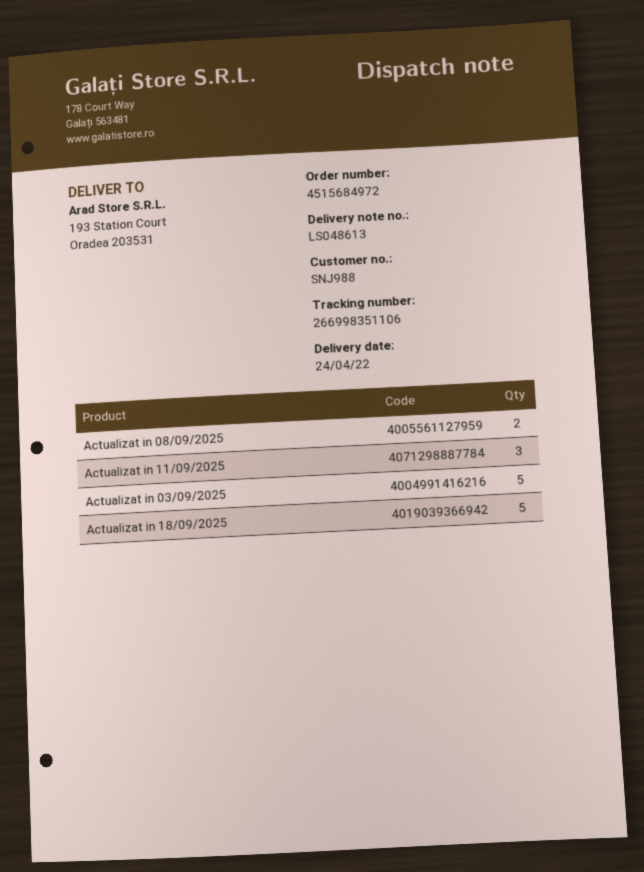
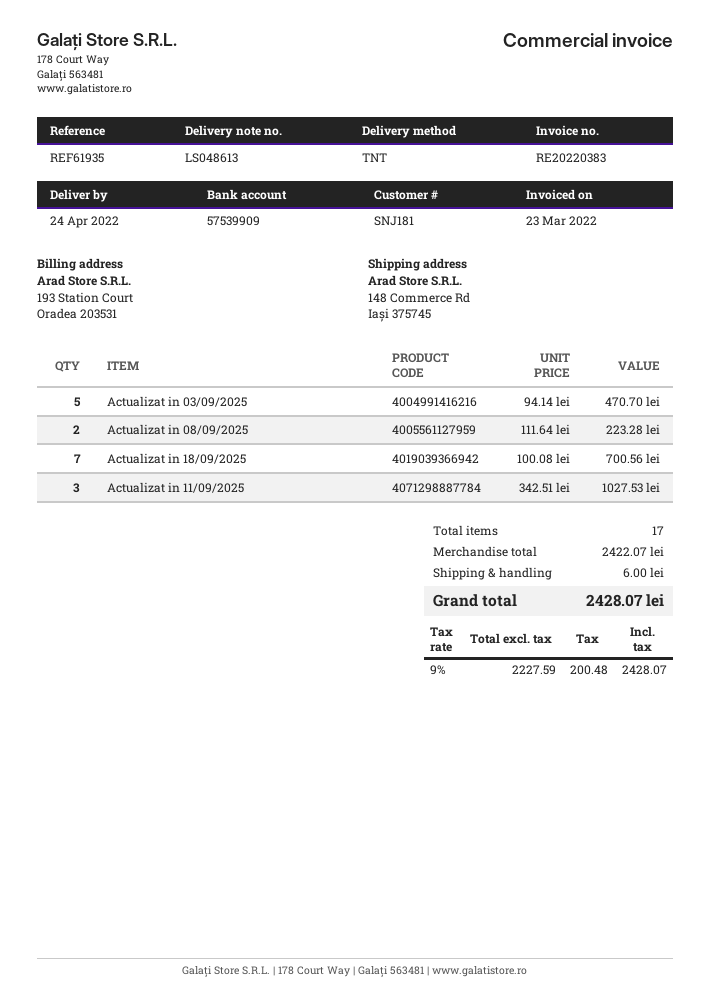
customer number: SNJ988 -> SNJ181
ship to: 193 Station Court, Oradea 203531 -> 148 Commerce Rd, Iași 375745
Actualizat in 18/09/2025: 5 -> 7

